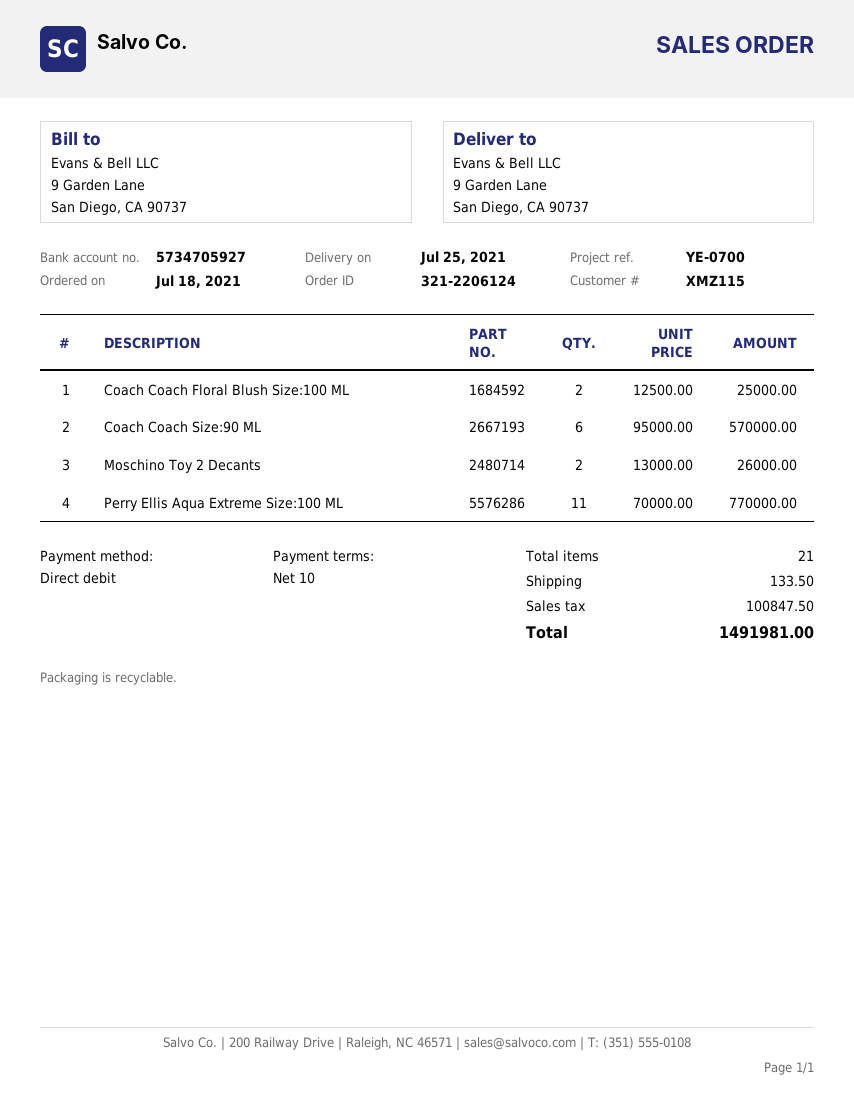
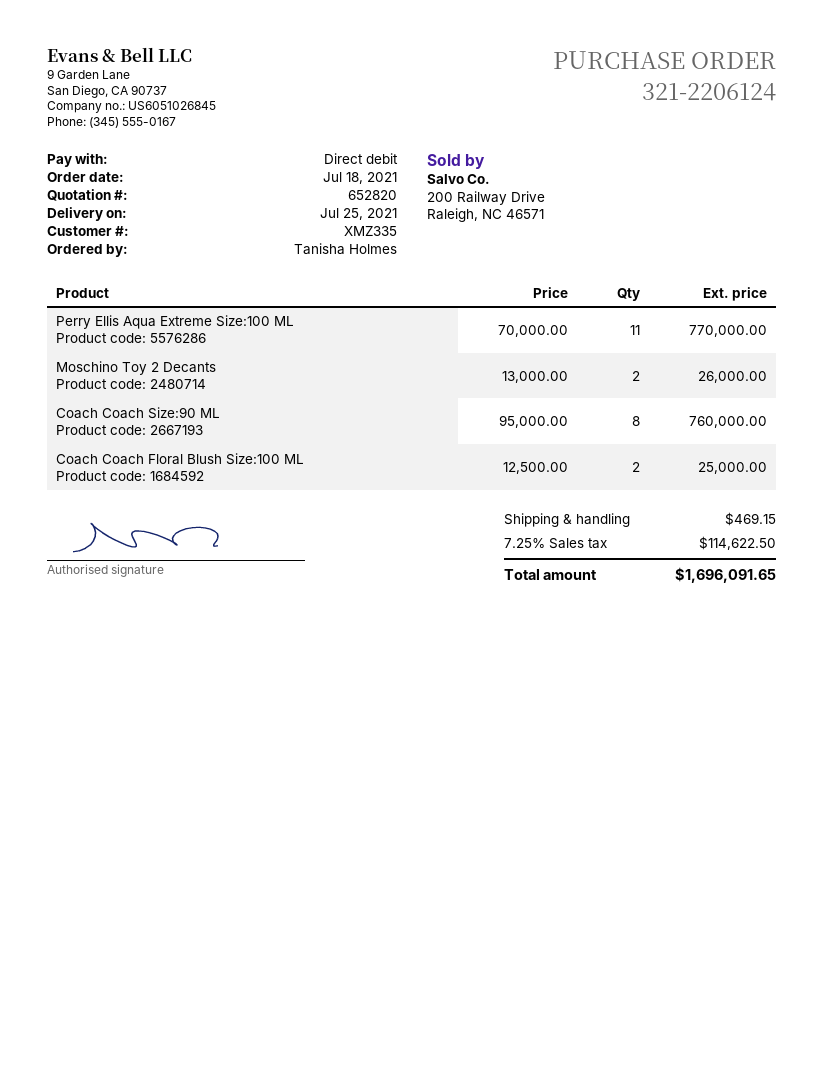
customer number: XMZ115 -> XMZ335
Coach Coach Size:90 ML: 6 x 95000.00 = 570000.00 -> 8 x 95000.00 = 760000.00
shipping: 133.50 -> 469.15
tax: 100847.50 -> 114622.50
total: 1491981.00 -> 1696091.65

